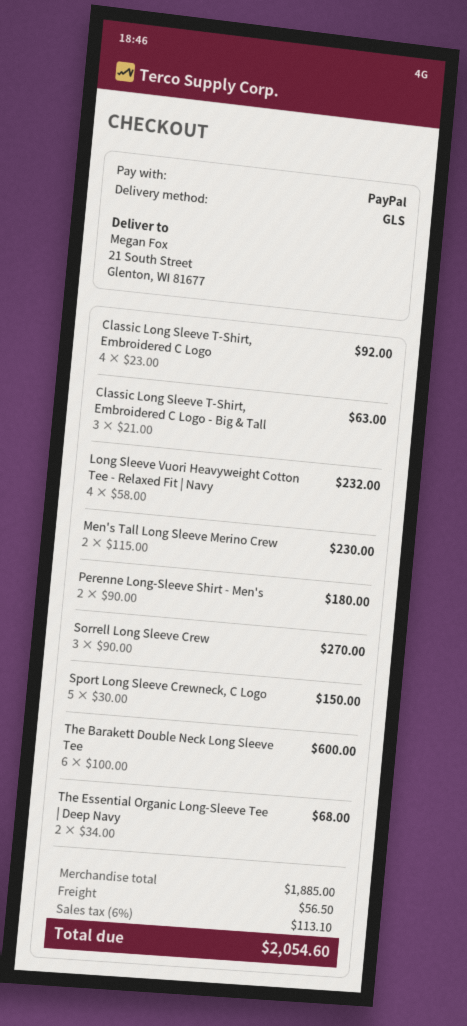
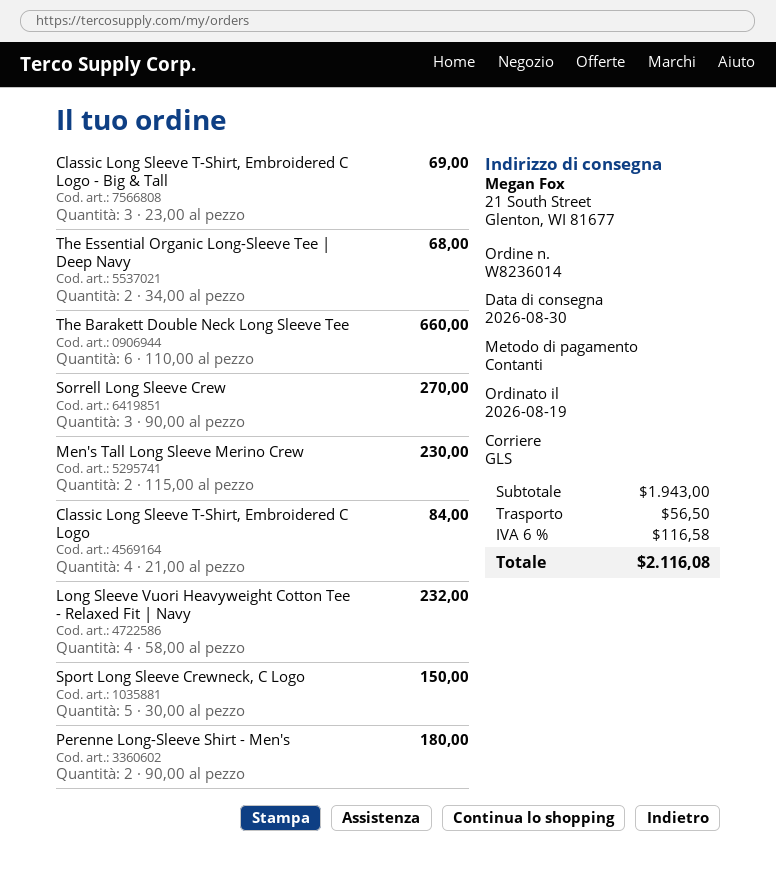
payment method: PayPal -> cash
Classic Long Sleeve T-Shirt, Embroidered C Logo: 4 x 23.00 = 92.00 -> 4 x 21.00 = 84.00
Classic Long Sleeve T-Shirt, Embroidered C Logo - Big & Tall: 3 x 21.00 = 63.00 -> 3 x 23.00 = 69.00
The Barakett Double Neck Long Sleeve Tee: 6 x 100.00 = 600.00 -> 6 x 110.00 = 660.00
subtotal: 1885.00 -> 1943.00
tax: 6% = 113.10 -> 6% = 116.58
total: 2054.60 -> 2116.08

